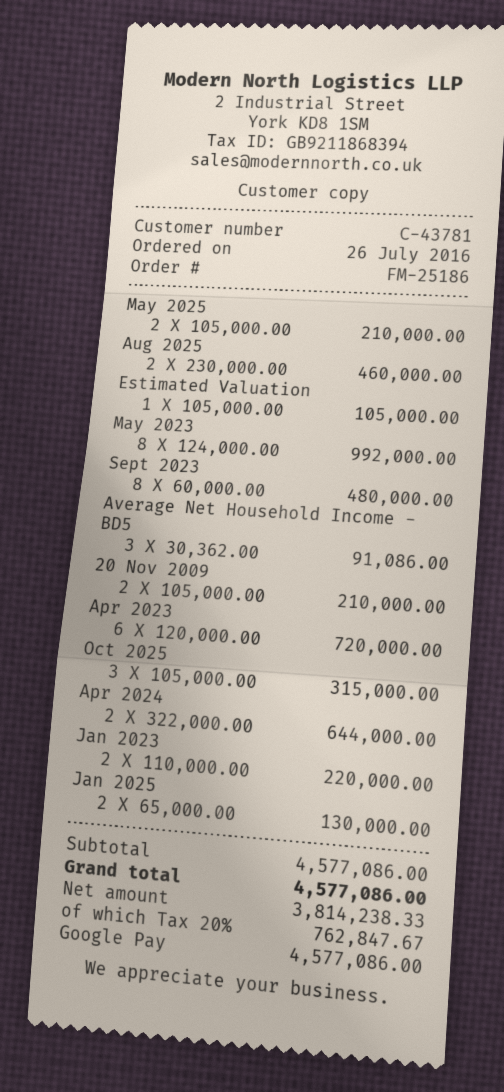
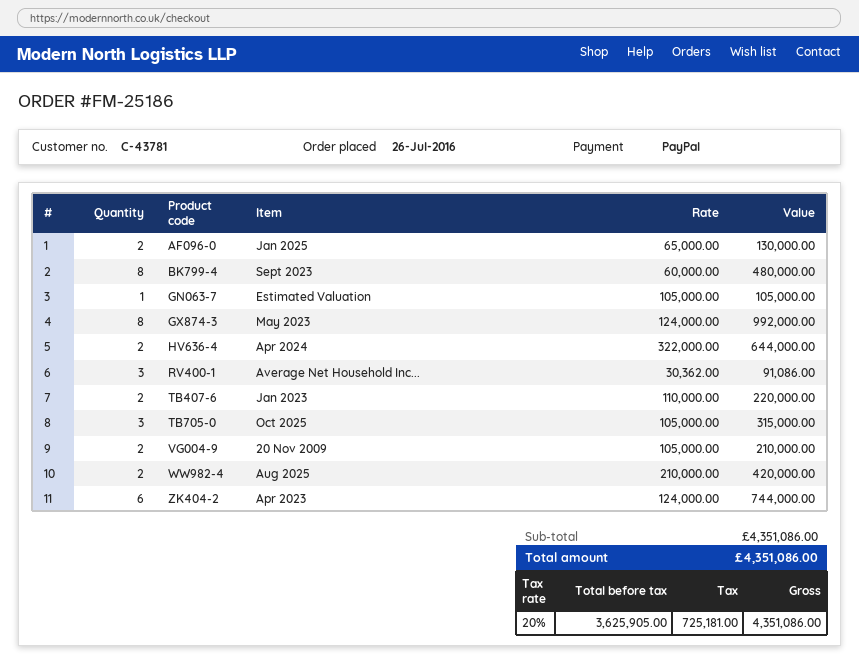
payment method: Google Pay -> PayPal
May 2025: 2 x 105000.00 = 210000.00 -> none
Aug 2025: 2 x 230000.00 = 460000.00 -> 2 x 210000.00 = 420000.00
Apr 2023: 6 x 120000.00 = 720000.00 -> 6 x 124000.00 = 744000.00
subtotal: 4577086.00 -> 4351086.00
net: 3814238.33 -> 3625905.00
tax: 20% = 762847.67 -> 20% = 725181.00
total: 4577086.00 -> 4351086.00

